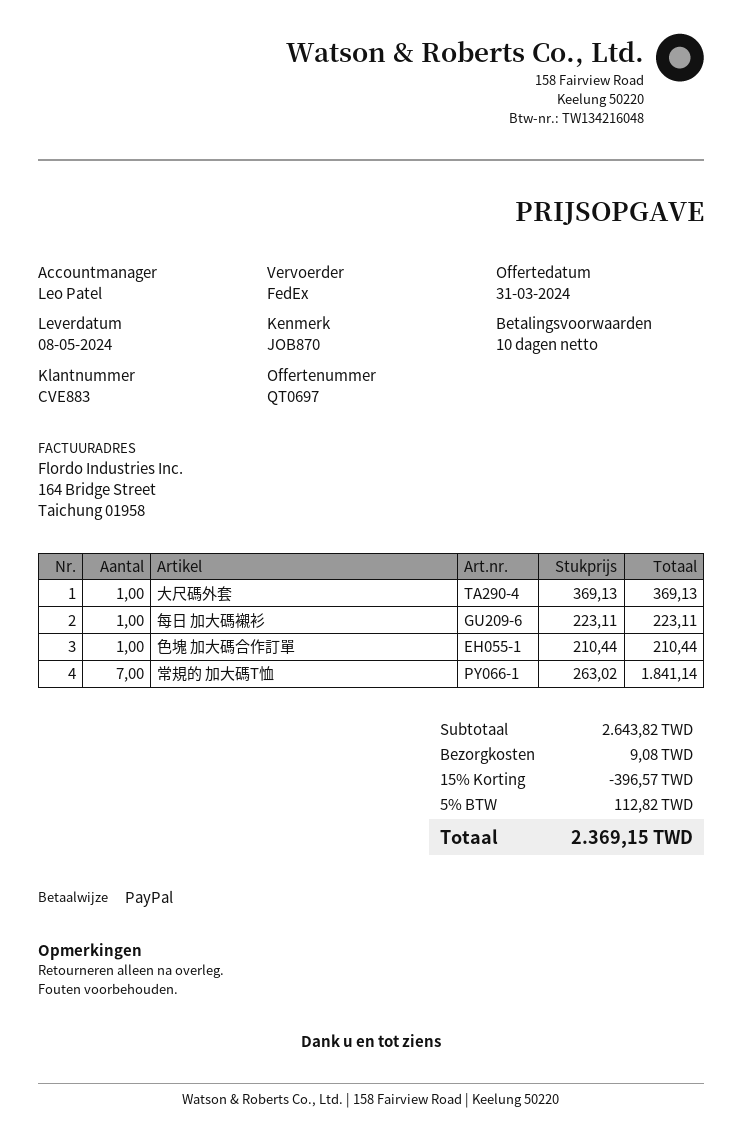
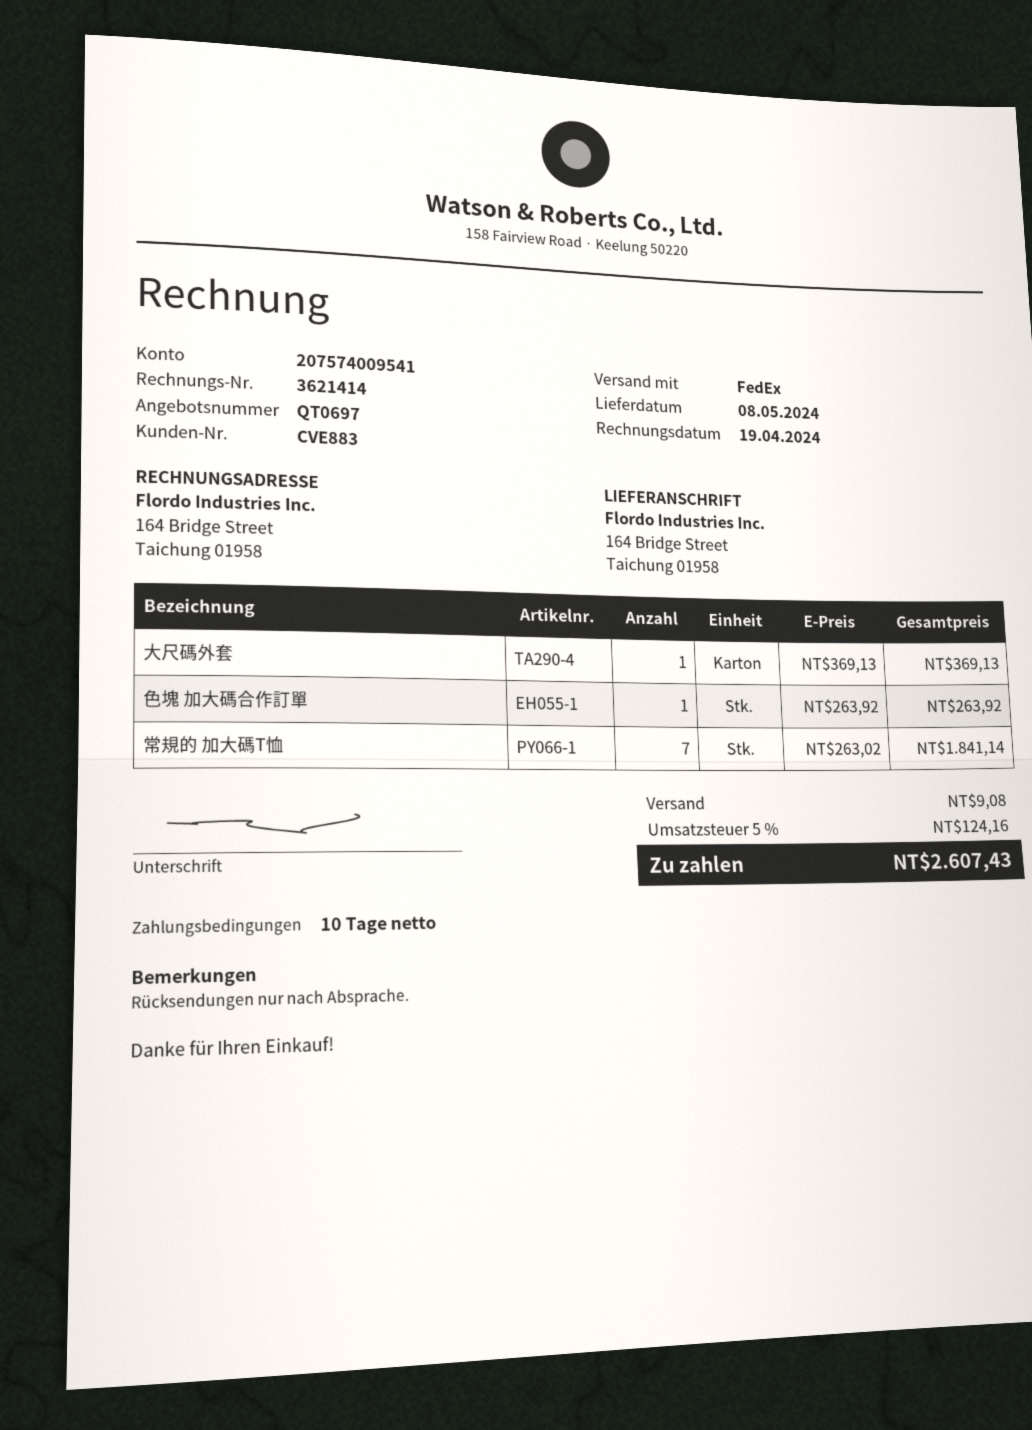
每日 加大碼襯衫: 1 x 223.11 = 223.11 -> none
色塊 加大碼合作訂單: 1 x 210.44 = 210.44 -> 1 x 263.92 = 263.92
discount: 15% = 396.57 -> none
tax: 5% = 112.82 -> 5% = 124.16
total: 2369.15 -> 2607.43

